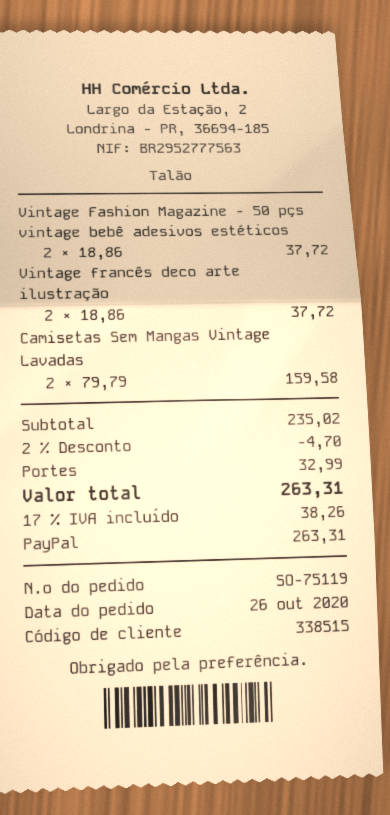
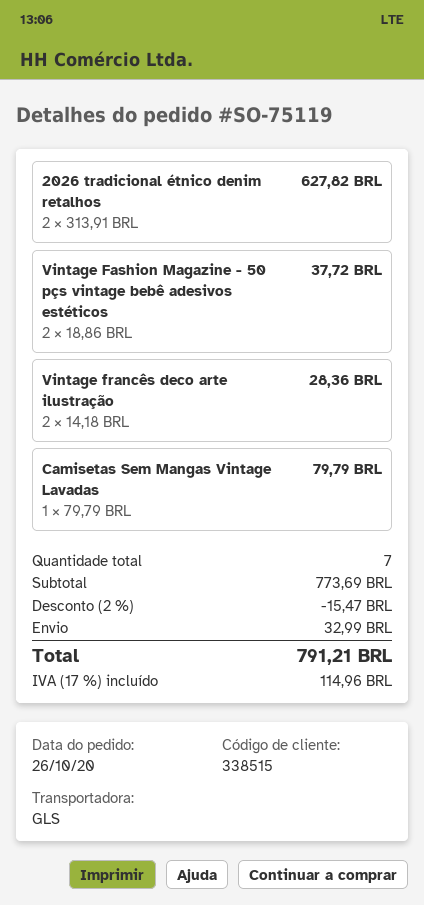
Vintage francês deco arte ilustração: 2 x 18.86 = 37.72 -> 2 x 14.18 = 28.36
Camisetas Sem Mangas Vintage Lavadas: 2 x 79.79 = 159.58 -> 1 x 79.79 = 79.79
2026 tradicional étnico denim retalhos: none -> 2 x 313.91 = 627.82
subtotal: 235.02 -> 773.69
discount: 2% = 4.70 -> 2% = 15.47
tax: 17% = 38.26 -> 17% = 114.96
total: 263.31 -> 791.21

